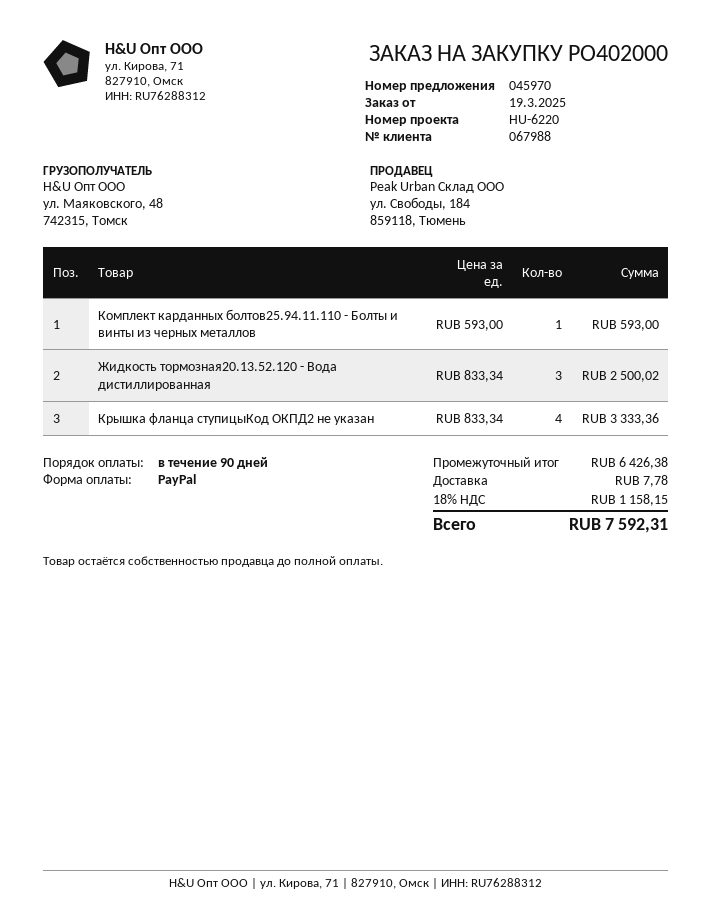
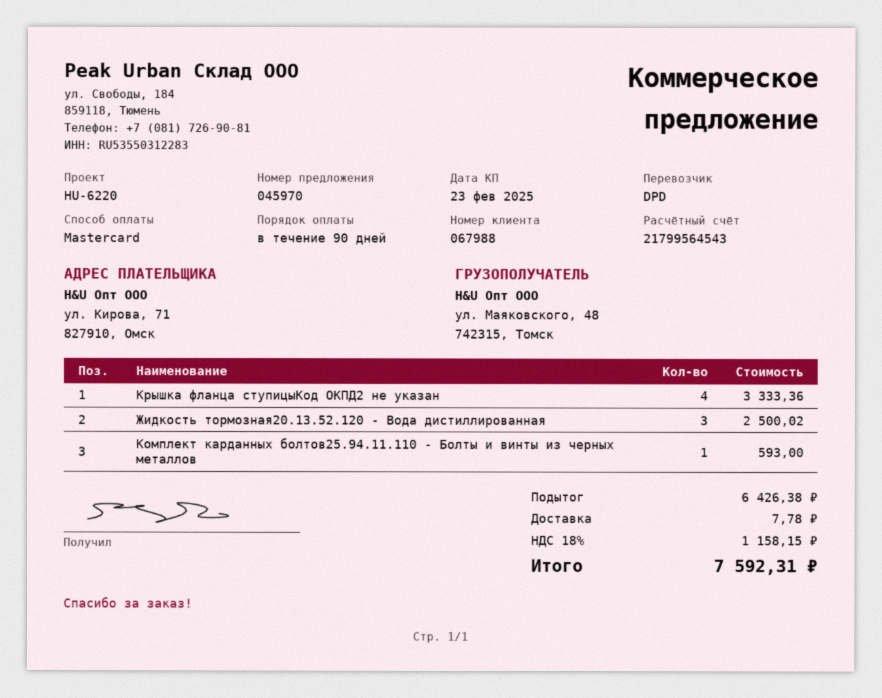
payment method: PayPal -> Mastercard

